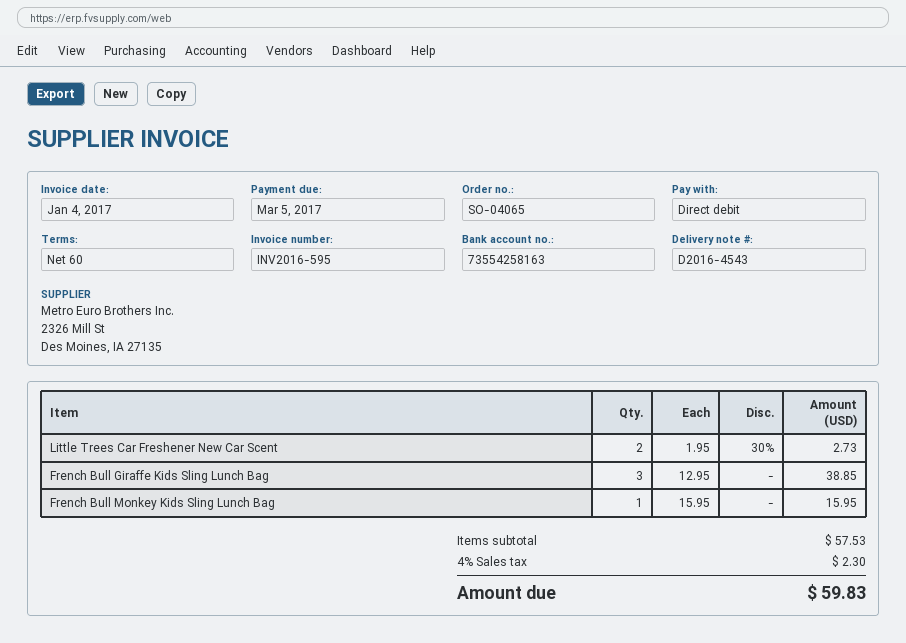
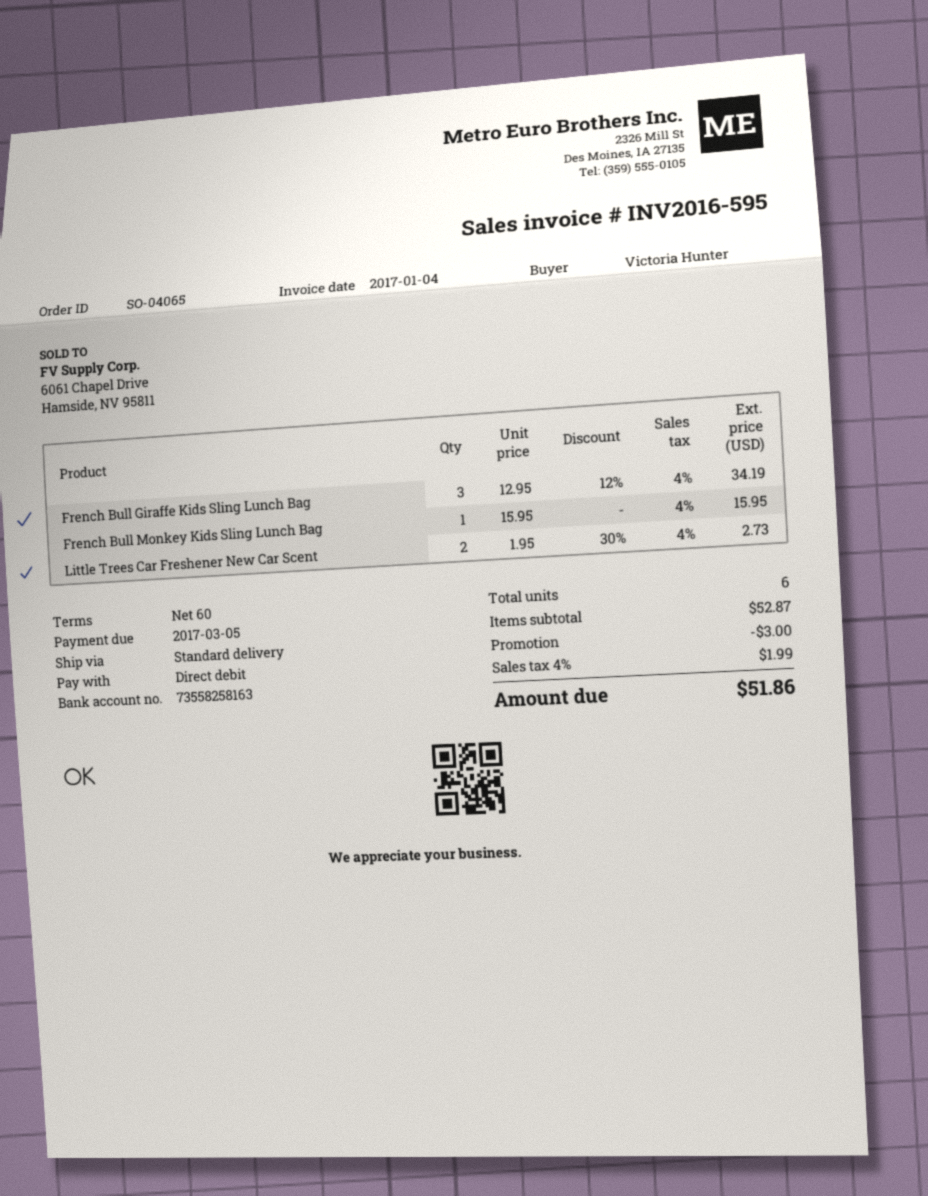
bank account: 73554258163 -> 73558258163
French Bull Giraffe Kids Sling Lunch Bag: 3 x 12.95 = 38.85 -> 3 x 12.95 - 12% = 34.19
subtotal: 57.53 -> 52.87
discount: none -> 3.00
tax: 4% = 2.30 -> 4% = 1.99
total: 59.83 -> 51.86

